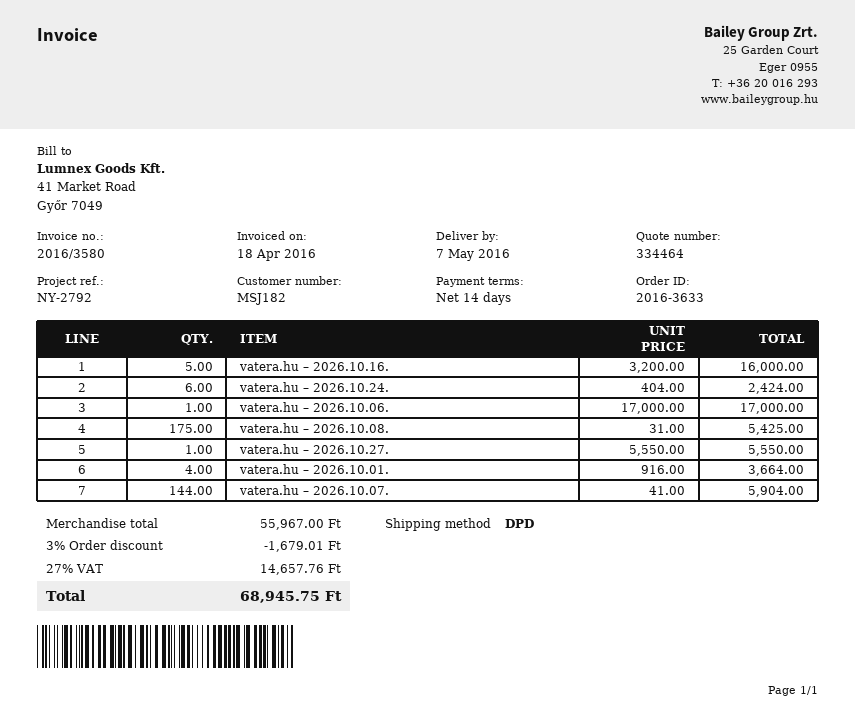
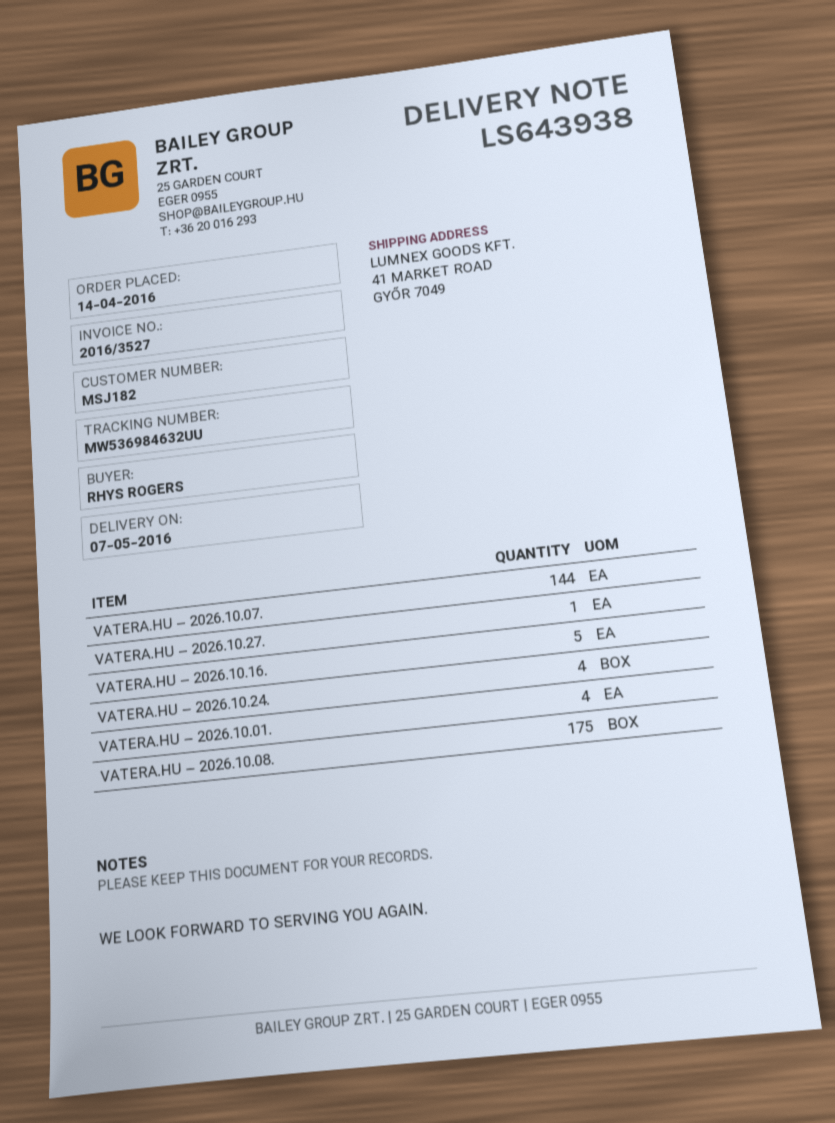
invoice number: 2016/3580 -> 2016/3527
vatera.hu – 2026.10.24.: 6 -> 4
vatera.hu – 2026.10.06.: 1 -> none

